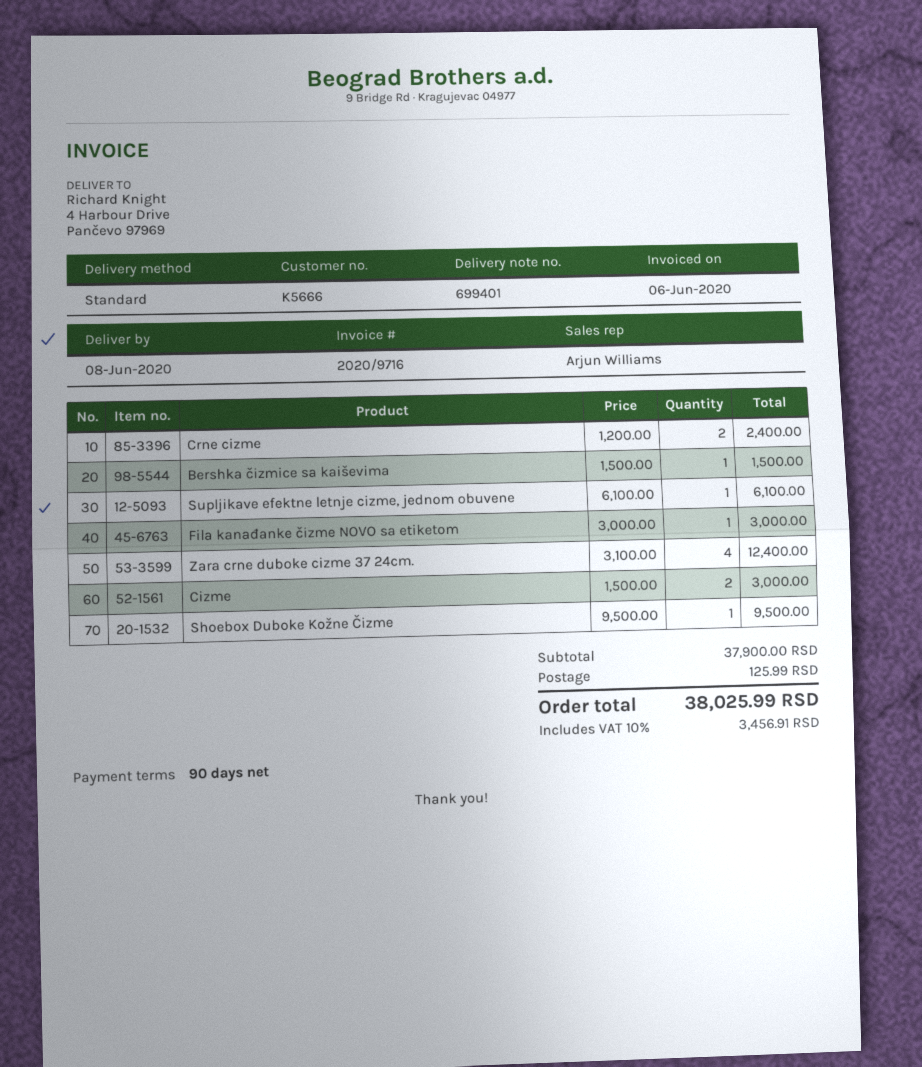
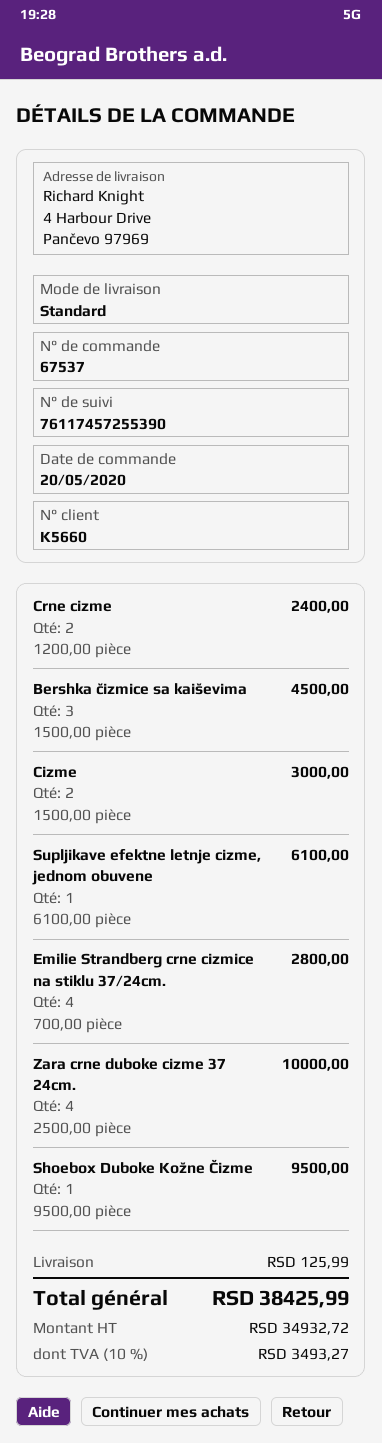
customer number: K5666 -> K5660
Bershka čizmice sa kaiševima: 1 x 1500.00 = 1500.00 -> 3 x 1500.00 = 4500.00
Fila kanađanke čizme NOVO sa etiketom: 1 x 3000.00 = 3000.00 -> none
Zara crne duboke cizme 37 24cm.: 4 x 3100.00 = 12400.00 -> 4 x 2500.00 = 10000.00
Emilie Strandberg crne cizmice na stiklu 37/24cm.: none -> 4 x 700.00 = 2800.00
tax: 10% = 3456.91 -> 10% = 3493.27
total: 38025.99 -> 38425.99

